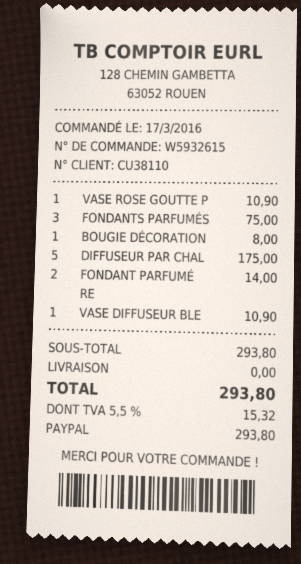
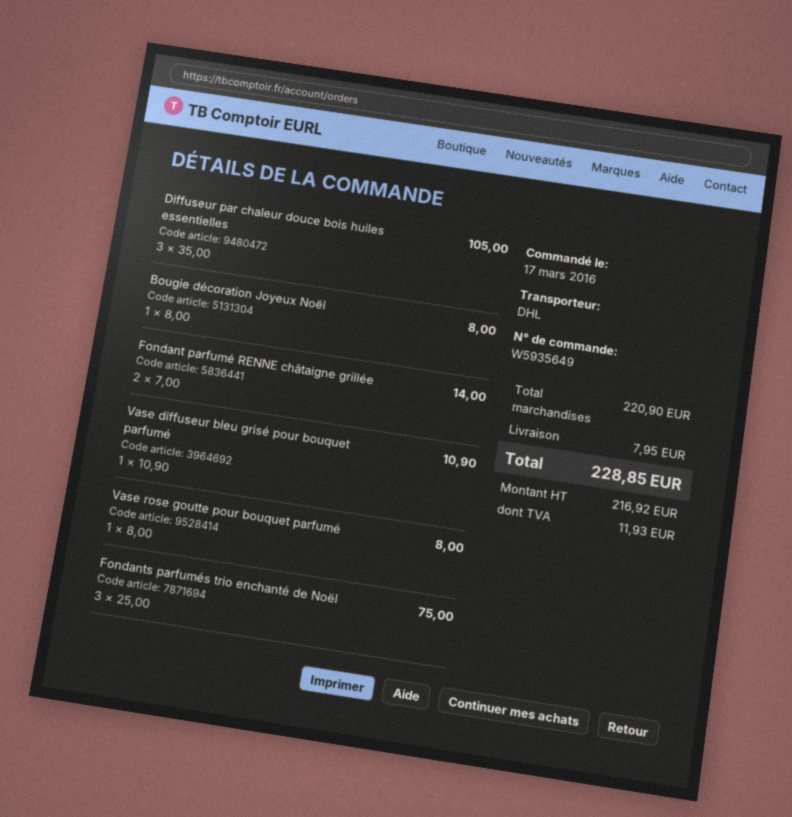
order number: W5932615 -> W5935649
VASE ROSE GOUTTE P: 1 for 10.90 -> 1 for 8.00
DIFFUSEUR PAR CHAL: 5 for 175.00 -> 3 for 105.00
subtotal: 293.80 -> 220.90
shipping: 0.00 -> 7.95
tax: 15.32 -> 11.93
total: 293.80 -> 228.85

